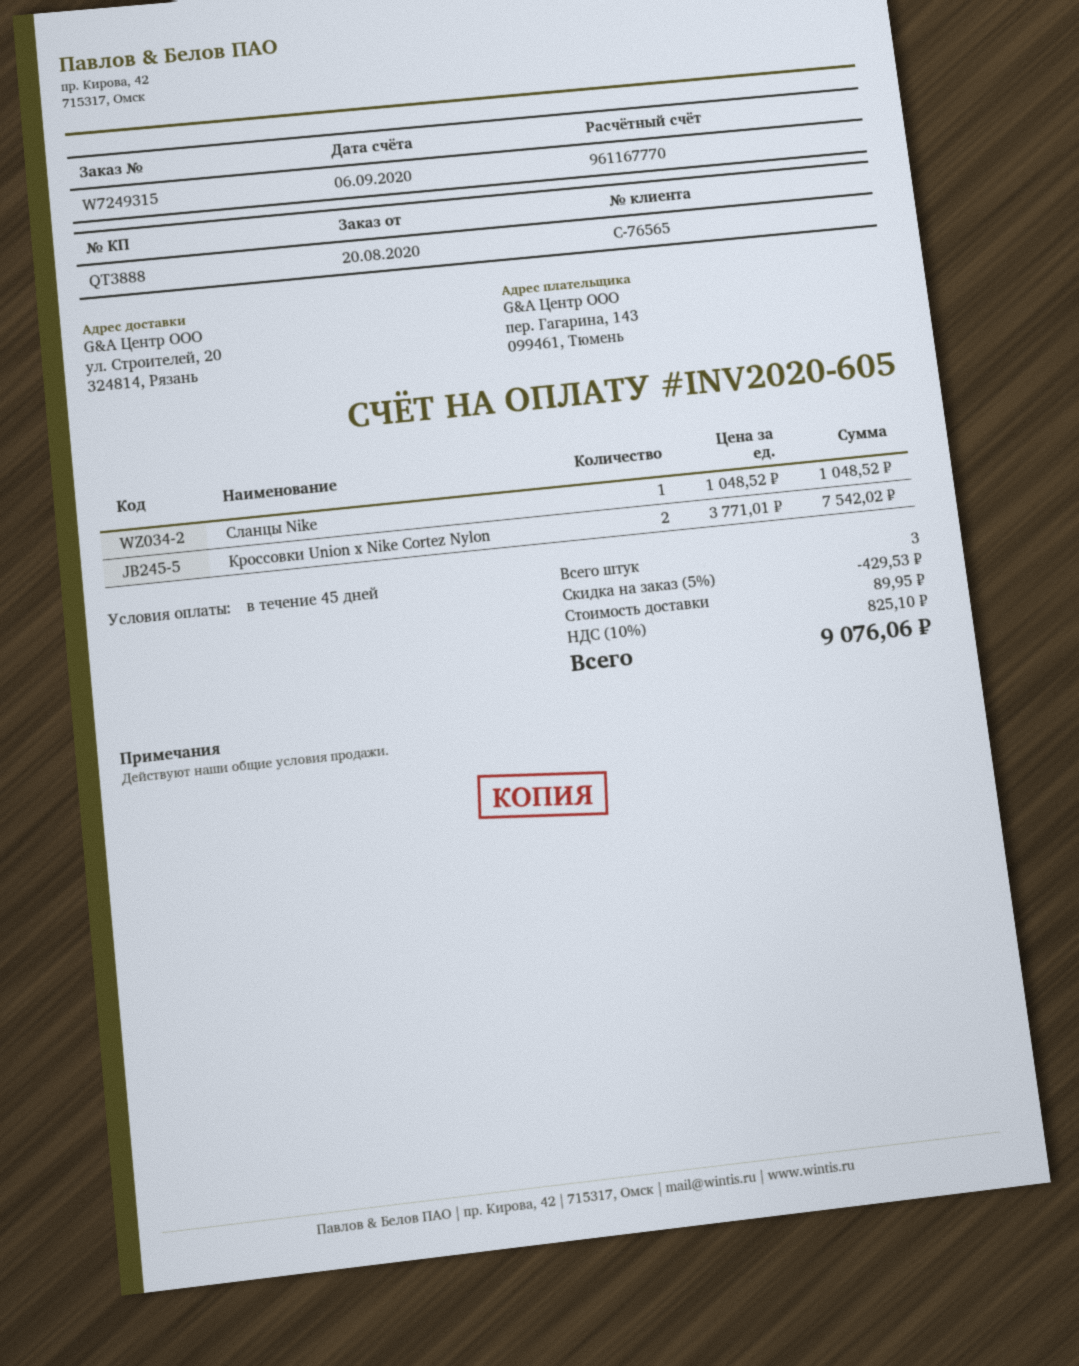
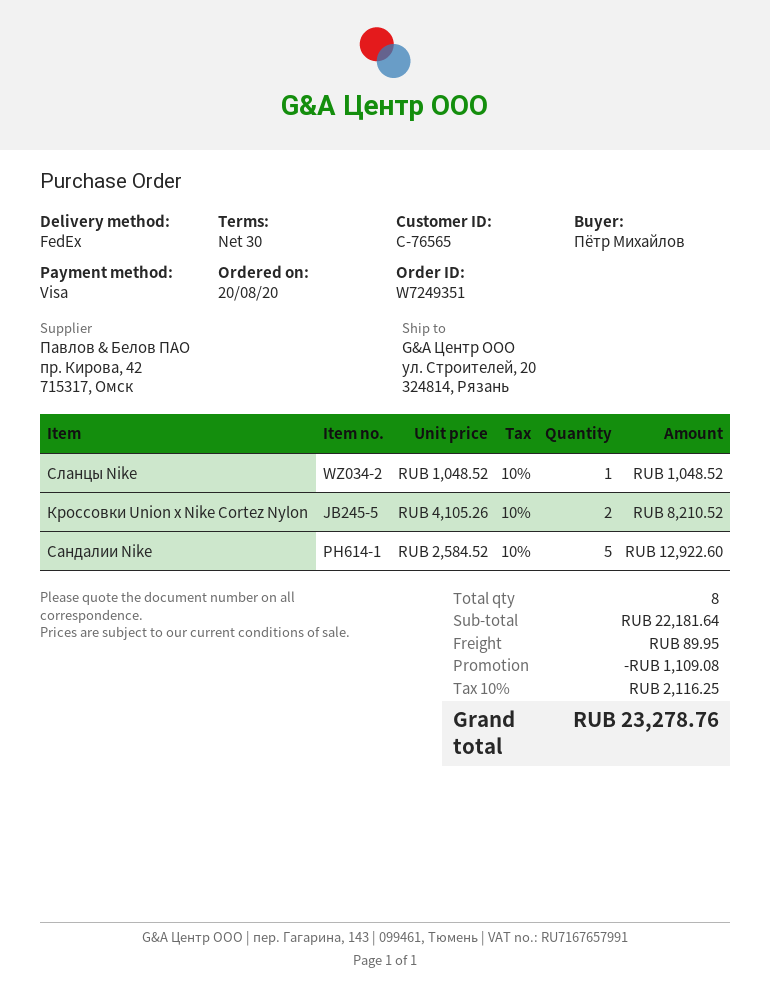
order number: W7249315 -> W7249351
payment terms: 45 days -> 30 days
Кроссовки Union x Nike Cortez Nylon: 2 x 3771.01 = 7542.02 -> 2 x 4105.26 = 8210.52
Сандалии Nike: none -> 5 x 2584.52 = 12922.60
total quantity: 3 -> 8
discount: 429.53 -> 1109.08
tax: 10% = 825.10 -> 10% = 2116.25
total: 9076.06 -> 23278.76

